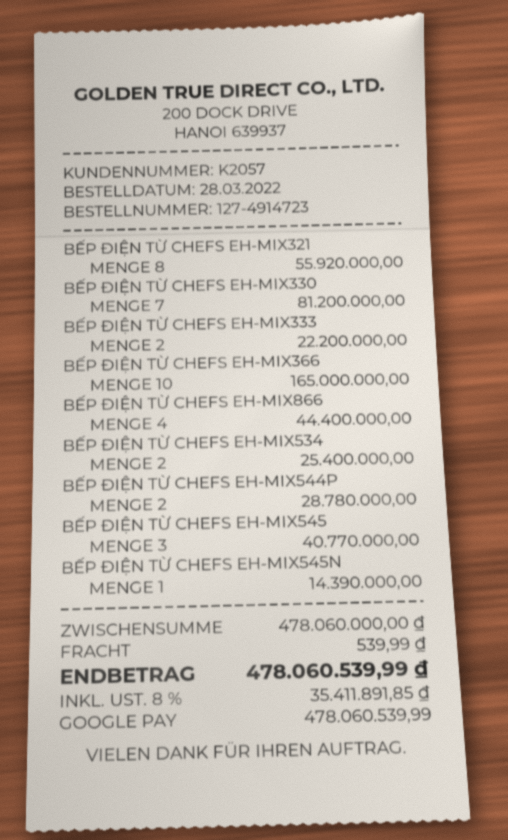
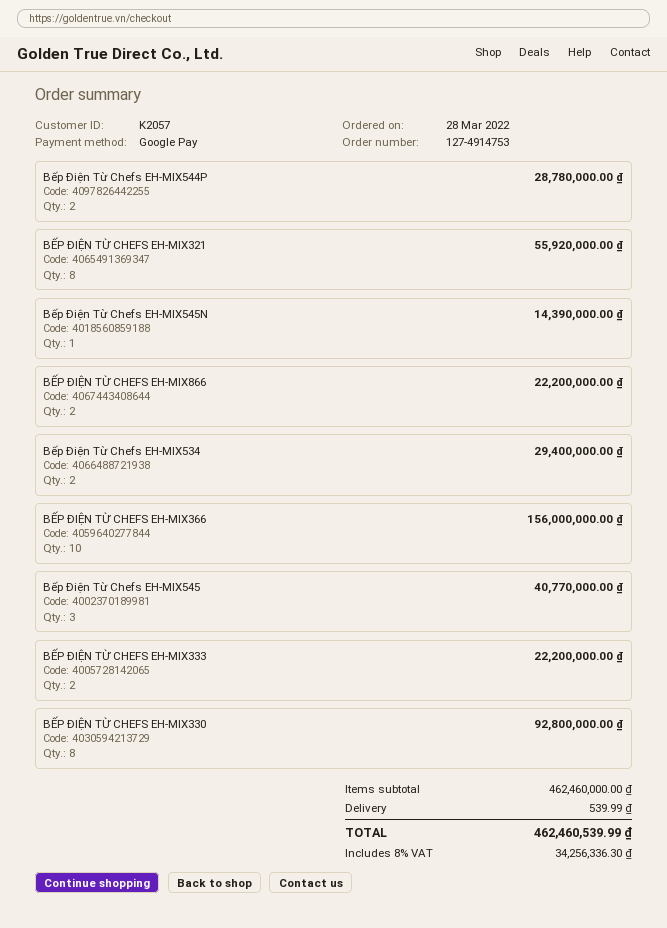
order number: 127-4914723 -> 127-4914753
BẾP ĐIỆN TỪ CHEFS EH-MIX330: 7 for 81200000.00 -> 8 for 92800000.00
BẾP ĐIỆN TỪ CHEFS EH-MIX366: 10 for 165000000.00 -> 10 for 156000000.00
BẾP ĐIỆN TỪ CHEFS EH-MIX866: 4 for 44400000.00 -> 2 for 22200000.00
BẾP ĐIỆN TỪ CHEFS EH-MIX534: 2 for 25400000.00 -> 2 for 29400000.00
subtotal: 478060000.00 -> 462460000.00
tax: 8% = 35411891.85 -> 8% = 34256336.30
total: 478060539.99 -> 462460539.99

